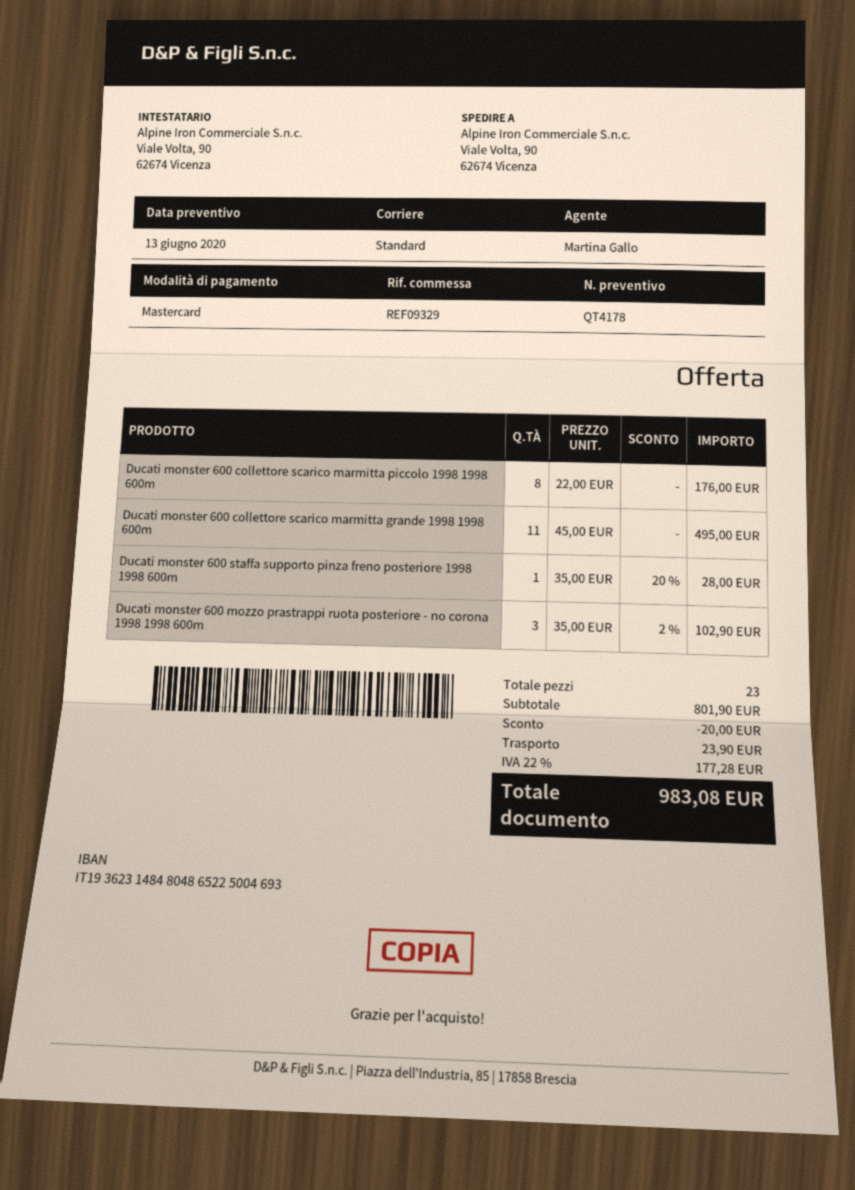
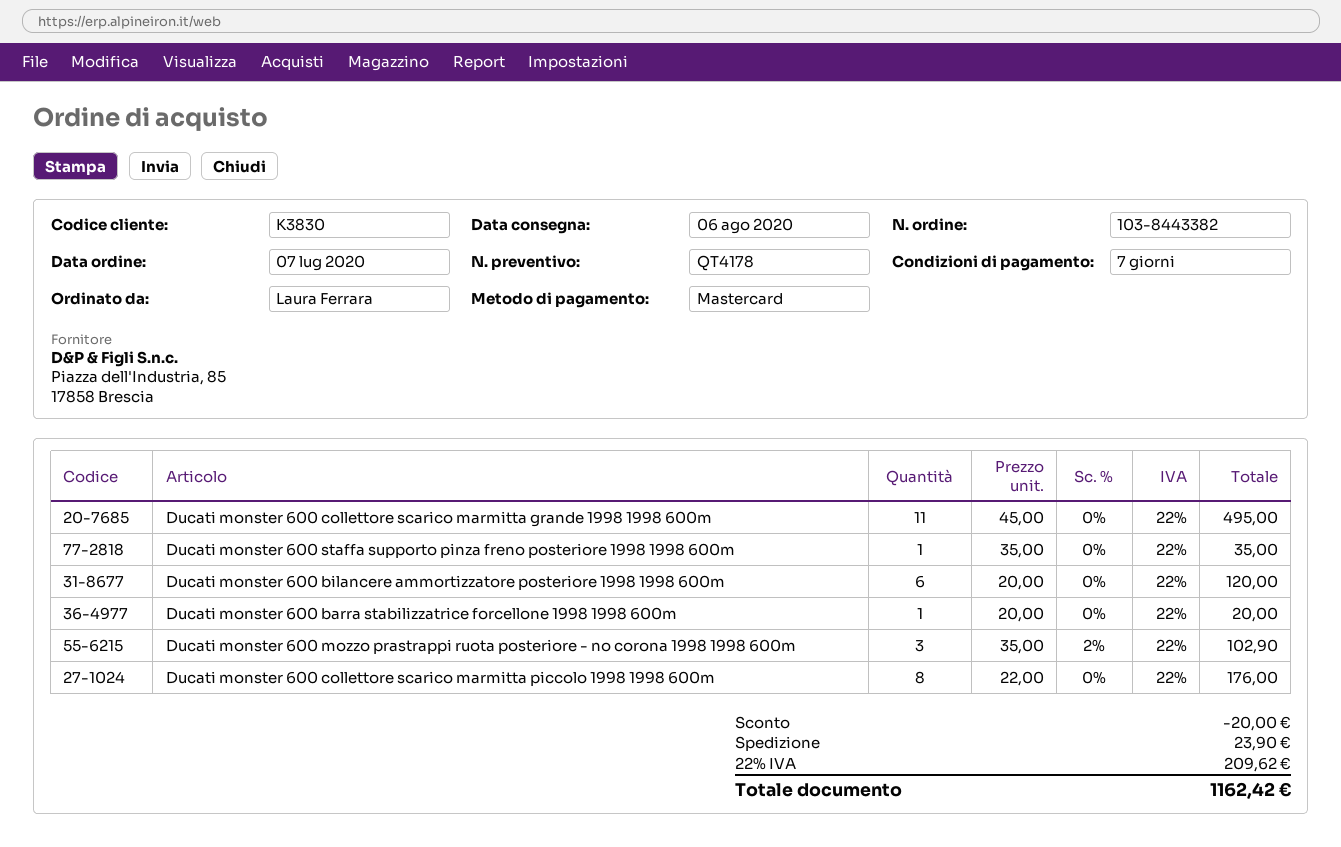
Ducati monster 600 staffa supporto pinza freno posteriore 1998 1998 600m: 1 x 35.00 - 20% = 28.00 -> 1 x 35.00 = 35.00
Ducati monster 600 bilancere ammortizzatore posteriore 1998 1998 600m: none -> 6 x 20.00 = 120.00
Ducati monster 600 barra stabilizzatrice forcellone 1998 1998 600m: none -> 1 x 20.00 = 20.00
tax: 22% = 177.28 -> 22% = 209.62
total: 983.08 -> 1162.42

